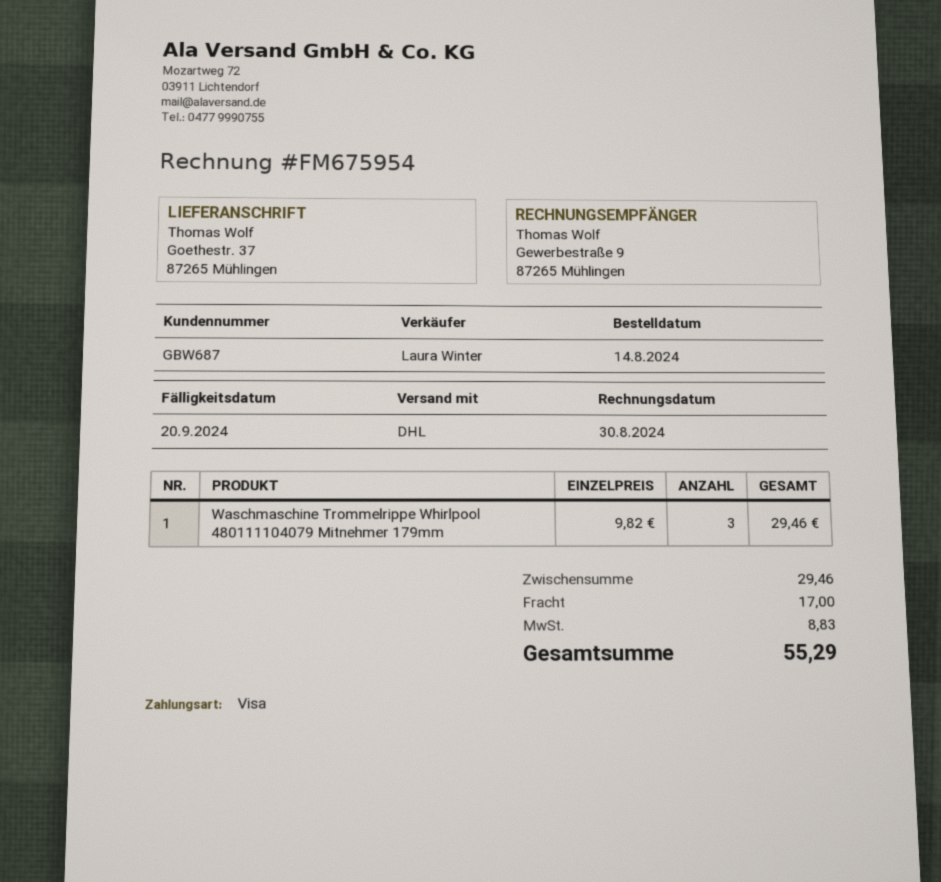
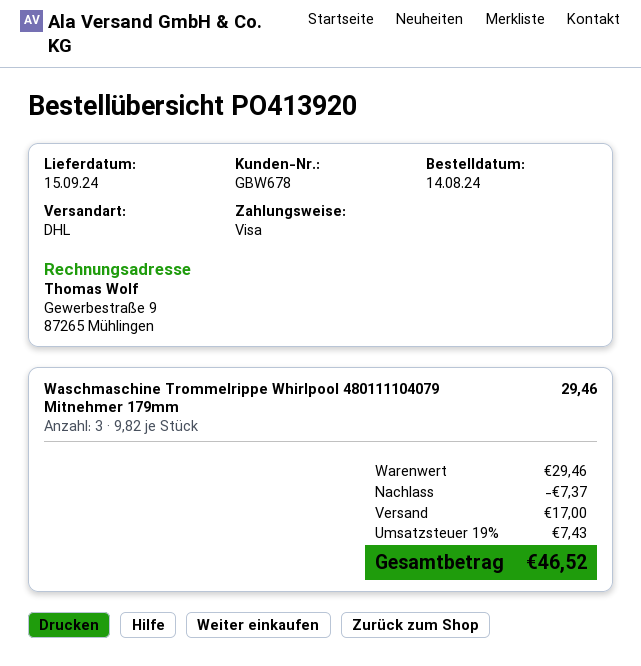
customer number: GBW687 -> GBW678
discount: none -> 7.37
tax: 8.83 -> 7.43
total: 55.29 -> 46.52

